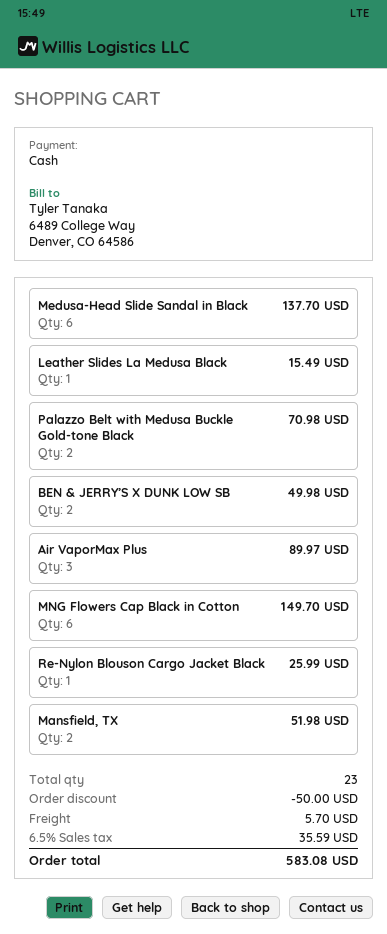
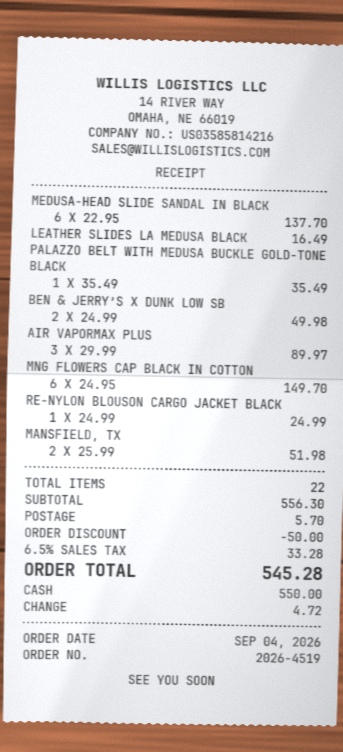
Leather Slides La Medusa Black: 1 for 15.49 -> 1 for 16.49
Palazzo Belt with Medusa Buckle Gold-tone Black: 2 for 70.98 -> 1 for 35.49
Re-Nylon Blouson Cargo Jacket Black: 1 for 25.99 -> 1 for 24.99
total quantity: 23 -> 22
tax: 6.5% = 35.59 -> 6.5% = 33.28
total: 583.08 -> 545.28

